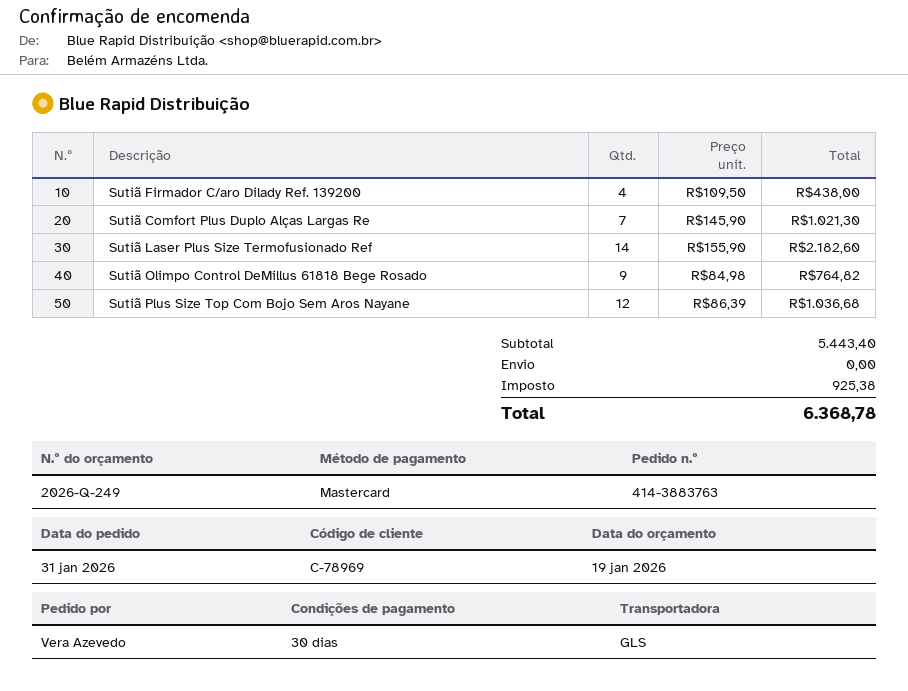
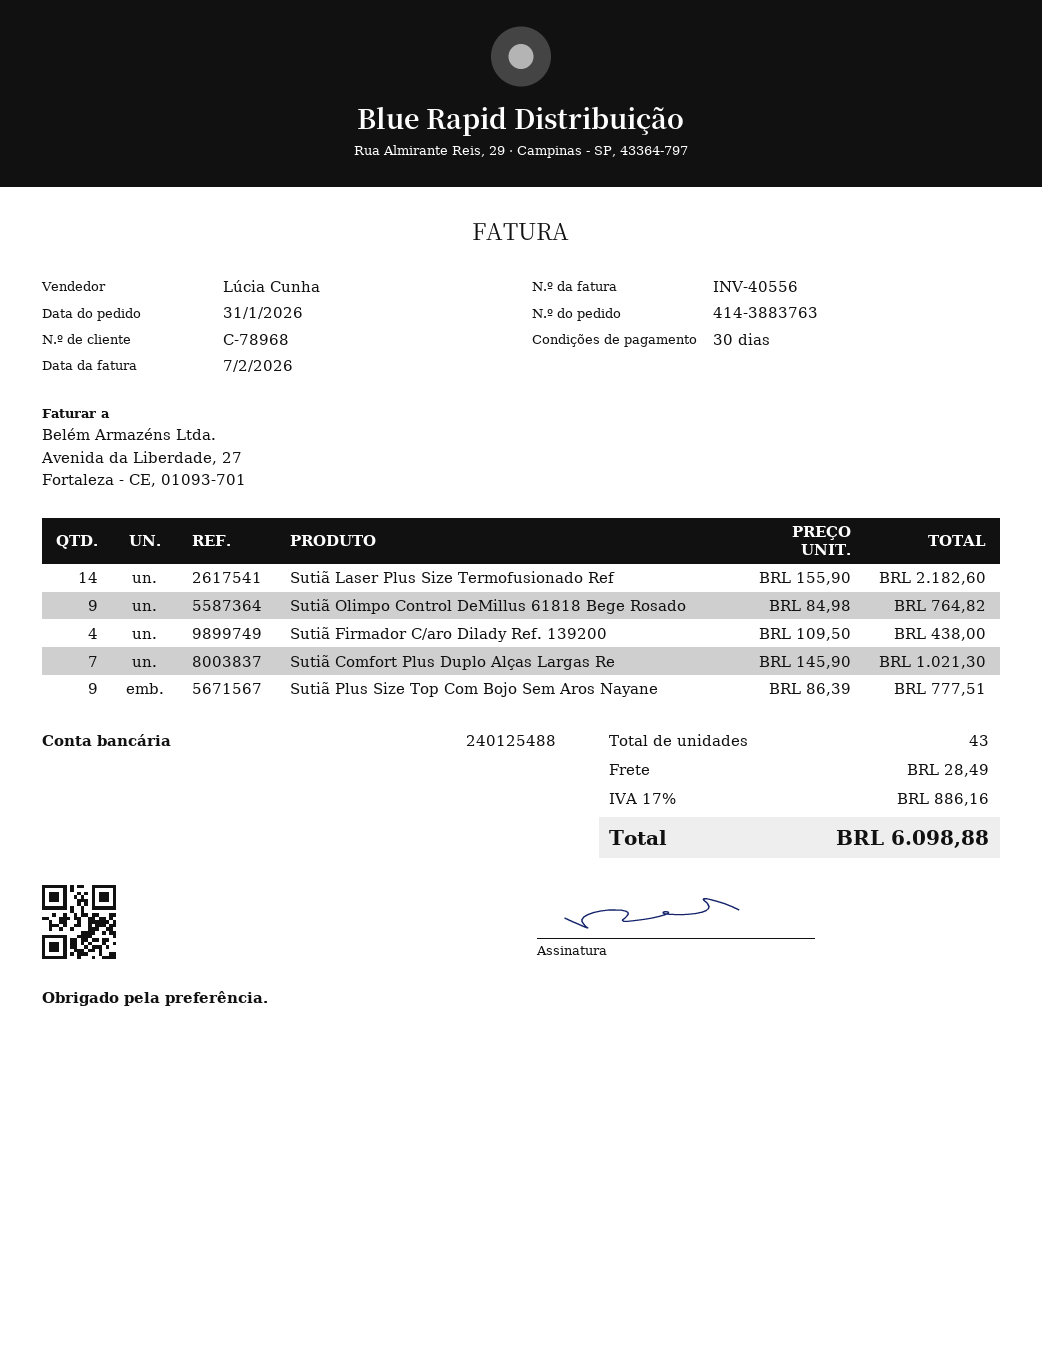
customer number: C-78969 -> C-78968
Sutiã Plus Size Top Com Bojo Sem Aros Nayane: 12 x 86.39 = 1036.68 -> 9 x 86.39 = 777.51
shipping: 0.00 -> 28.49
tax: 925.38 -> 886.16
total: 6368.78 -> 6098.88

